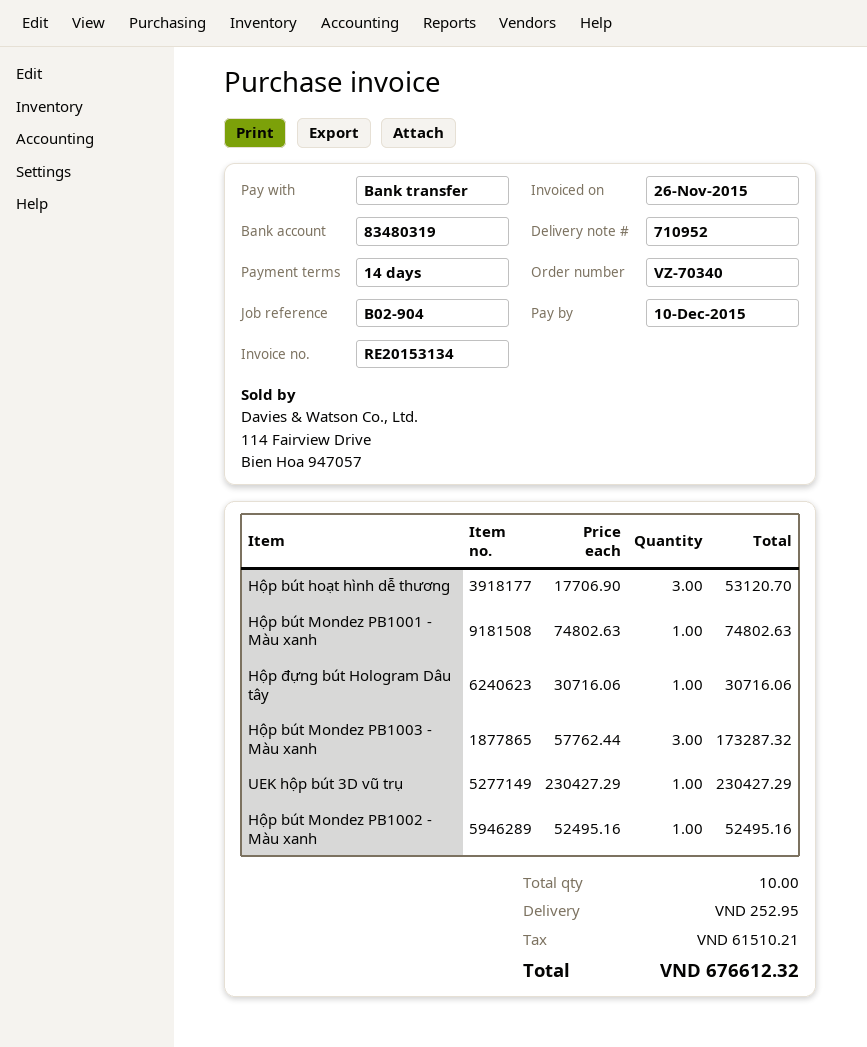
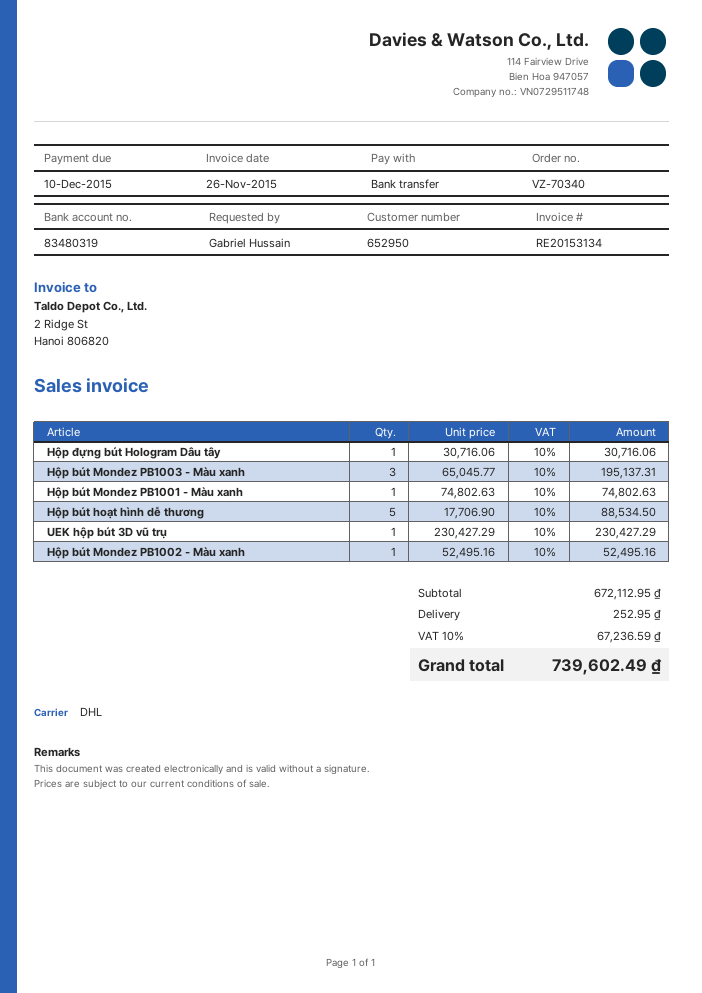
Hộp bút hoạt hình dễ thương: 3 x 17706.90 = 53120.70 -> 5 x 17706.90 = 88534.50
Hộp bút Mondez PB1003 - Màu xanh: 3 x 57762.44 = 173287.32 -> 3 x 65045.77 = 195137.31
tax: 61510.21 -> 67236.59
total: 676612.32 -> 739602.49

